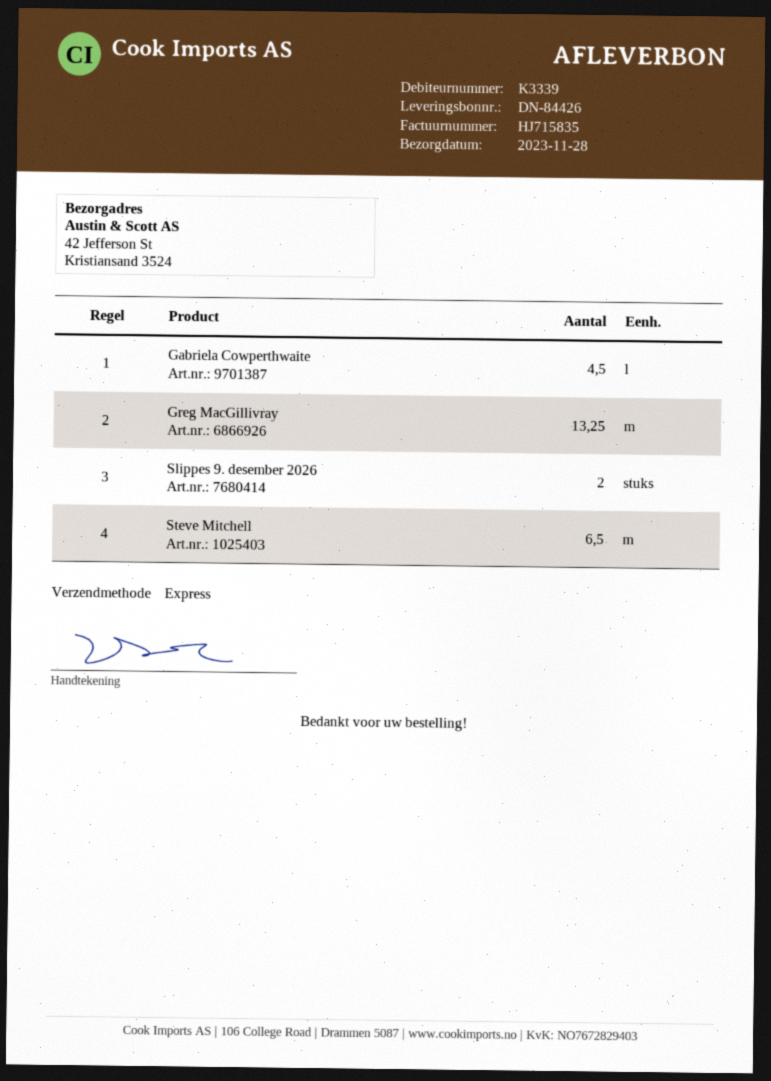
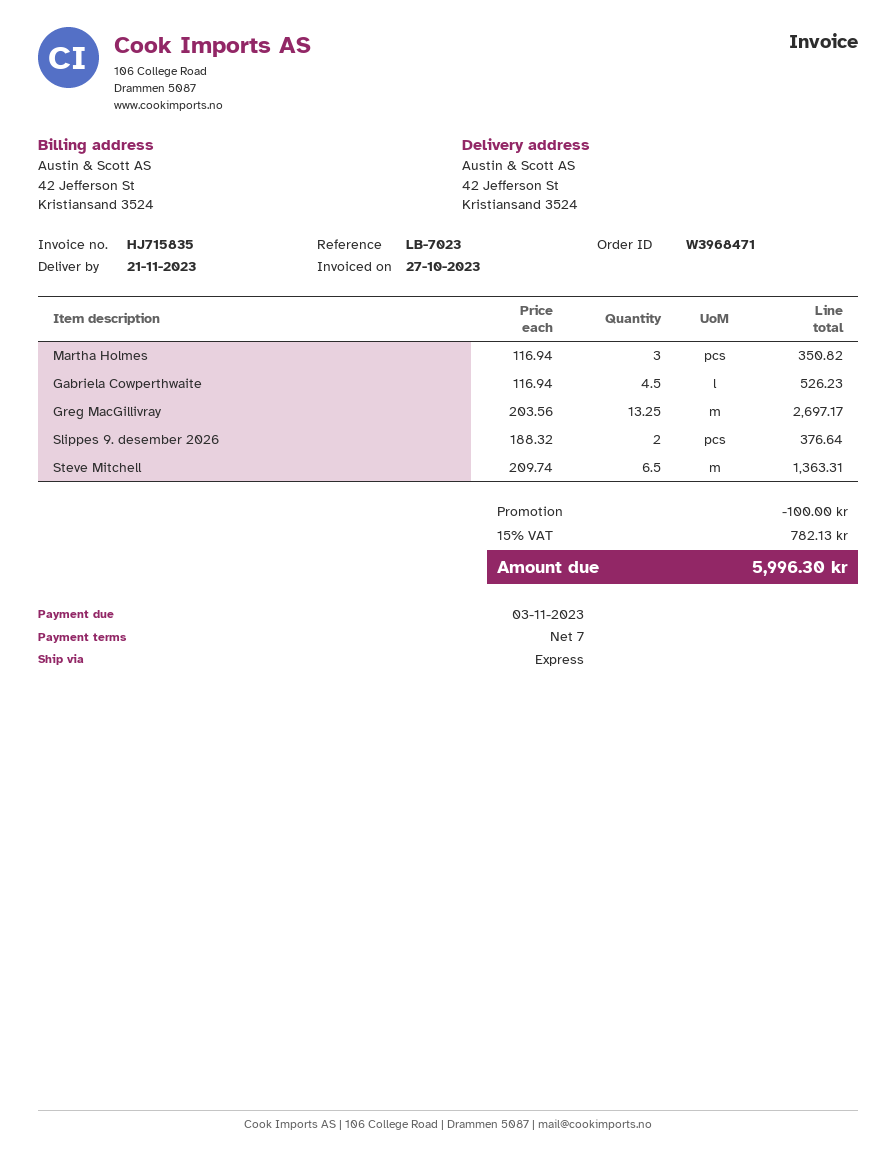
delivery date: 2023-11-28 -> 2023-11-21
Martha Holmes: none -> 3

